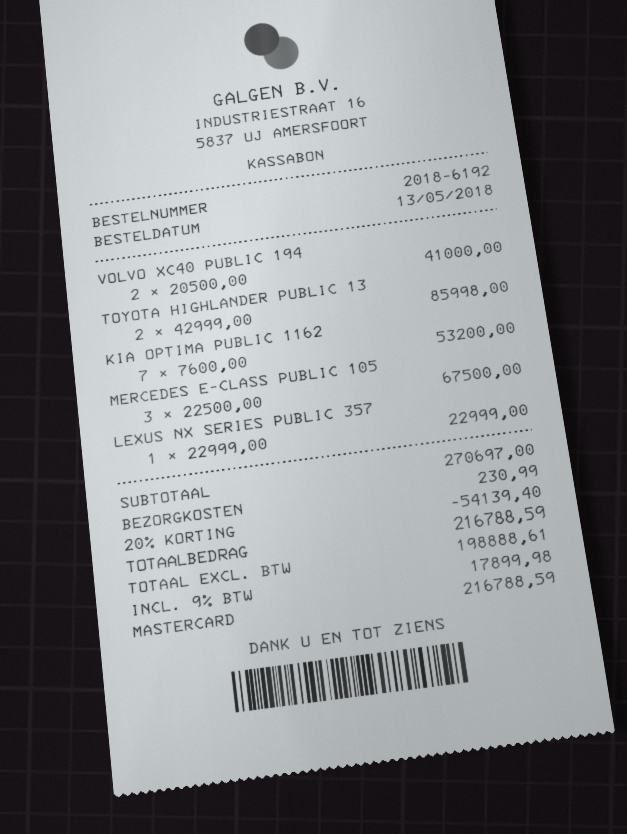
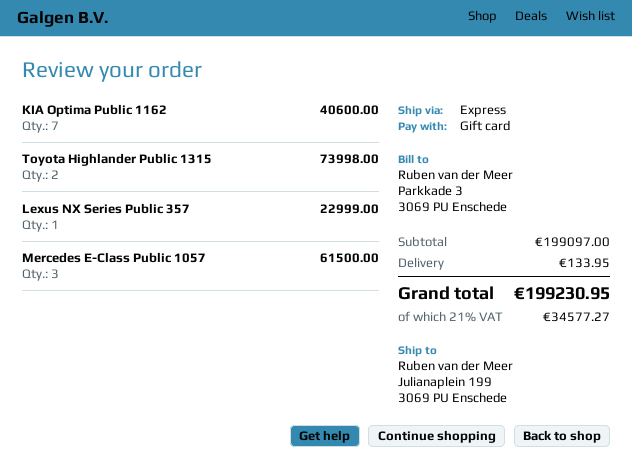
payment method: Mastercard -> gift card
VOLVO XC40 PUBLIC 194: 2 for 41000.00 -> none
TOYOTA HIGHLANDER PUBLIC 13: 2 for 85998.00 -> 2 for 73998.00
KIA OPTIMA PUBLIC 1162: 7 for 53200.00 -> 7 for 40600.00
MERCEDES E-CLASS PUBLIC 105: 3 for 67500.00 -> 3 for 61500.00
subtotal: 270697.00 -> 199097.00
discount: 20% = 54139.40 -> none
shipping: 230.99 -> 133.95
tax: 9% = 17899.98 -> 21% = 34577.27
total: 216788.59 -> 199230.95

